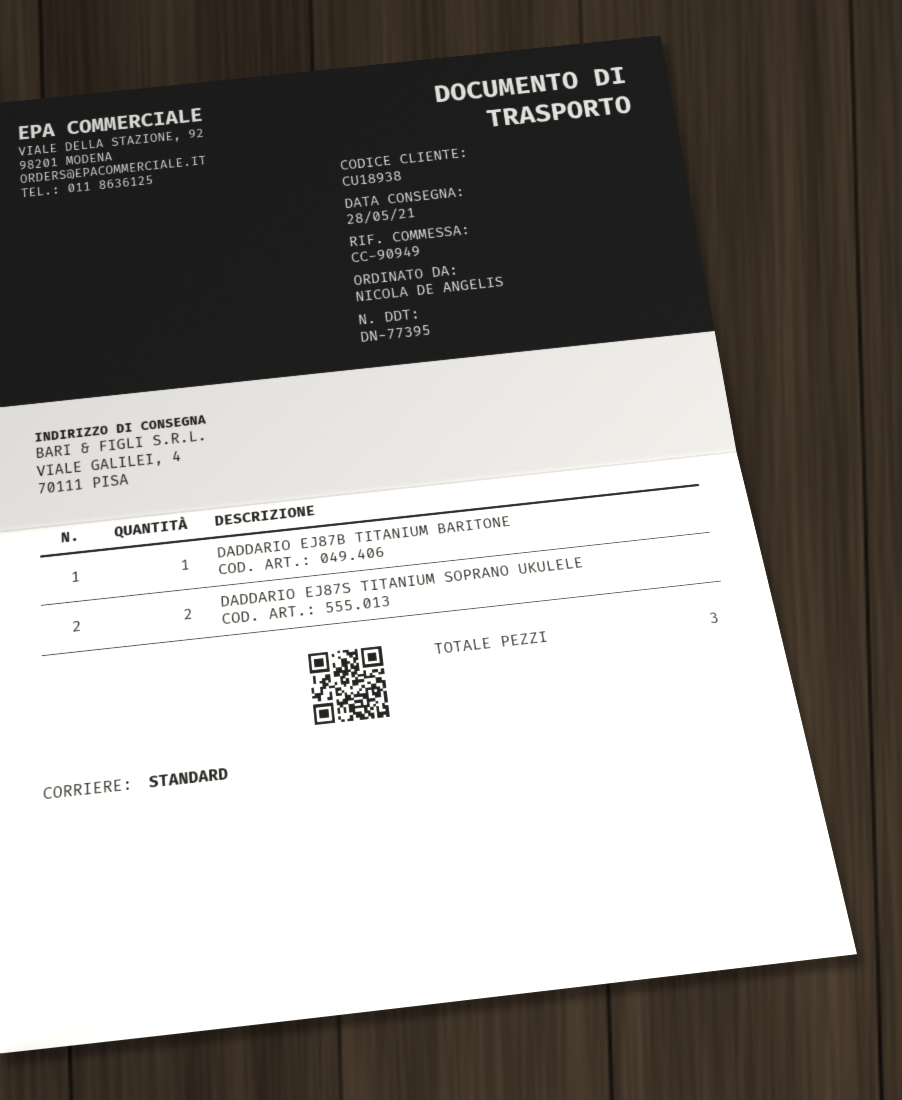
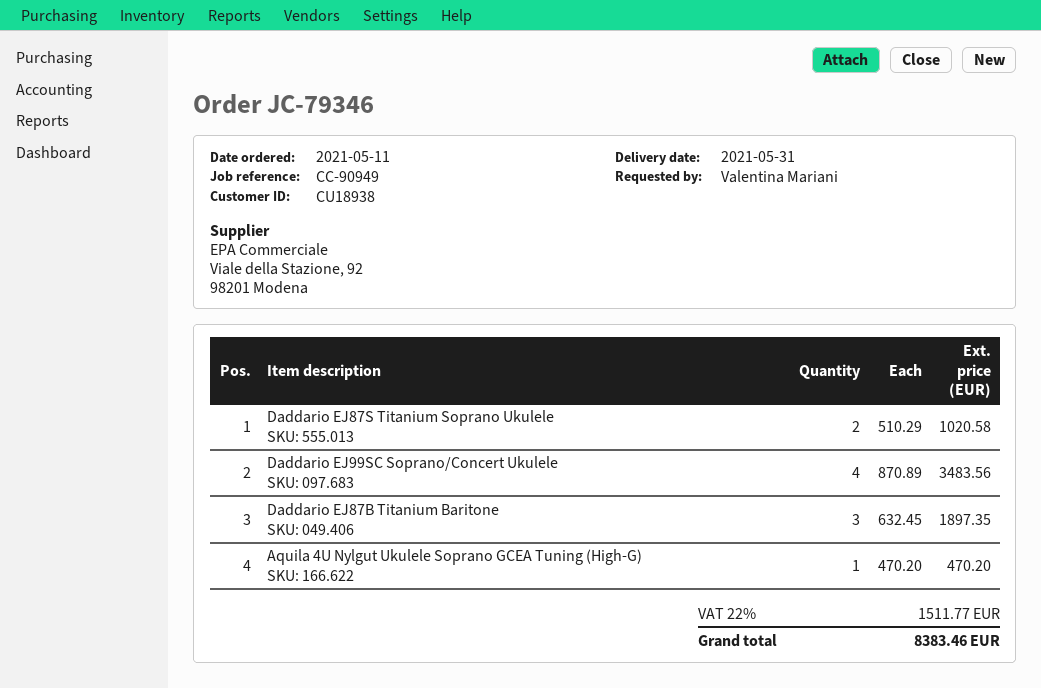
delivery date: 2021-05-28 -> 2021-05-31
ordered by: NICOLA DE ANGELIS -> Valentina Mariani
DADDARIO EJ87B TITANIUM BARITONE: 1 -> 3
Daddario EJ99SC Soprano/Concert Ukulele: none -> 4
Aquila 4U Nylgut Ukulele Soprano GCEA Tuning (High-G): none -> 1

